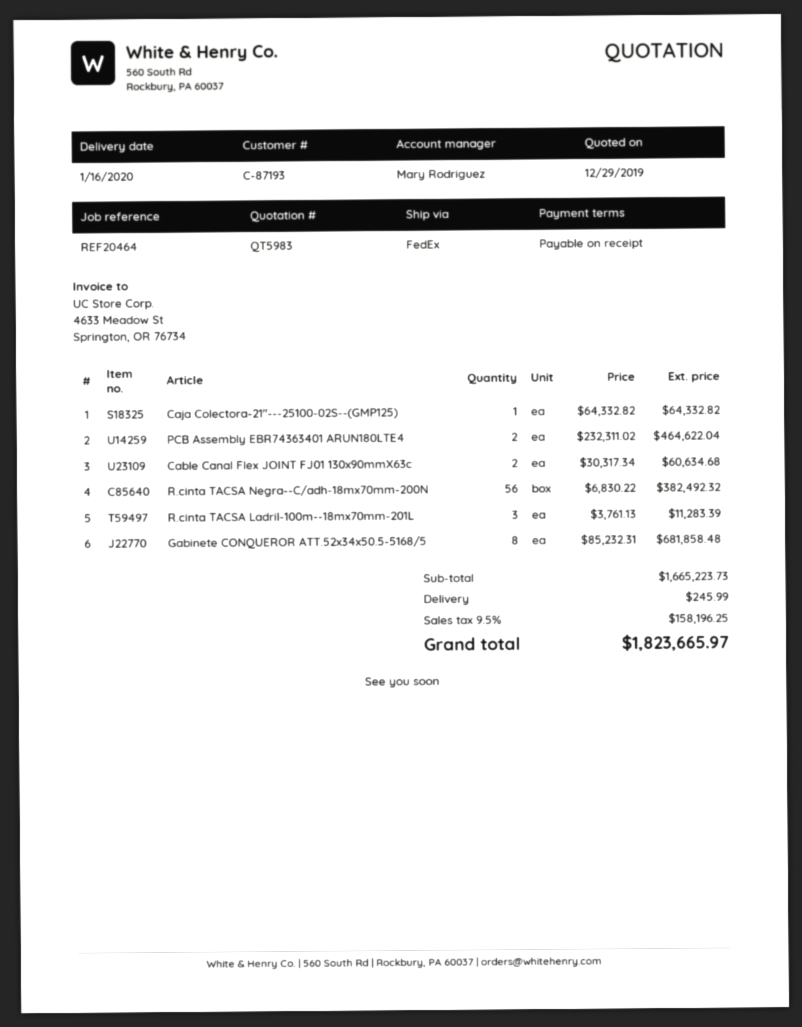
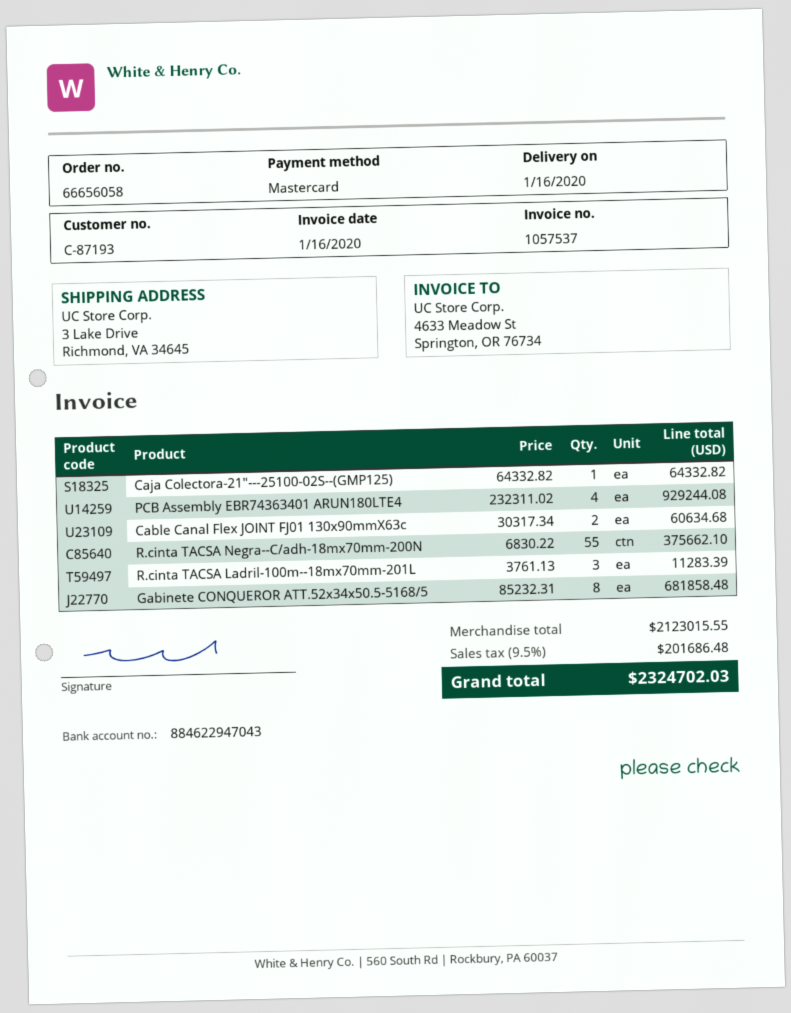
PCB Assembly EBR74363401 ARUN180LTE4: 2 x 232311.02 = 464622.04 -> 4 x 232311.02 = 929244.08
R.cinta TACSA Negra--C/adh-18mx70mm-200N: 56 x 6830.22 = 382492.32 -> 55 x 6830.22 = 375662.10
subtotal: 1665223.73 -> 2123015.55
shipping: 245.99 -> none
tax: 9.5% = 158196.25 -> 9.5% = 201686.48
total: 1823665.97 -> 2324702.03

